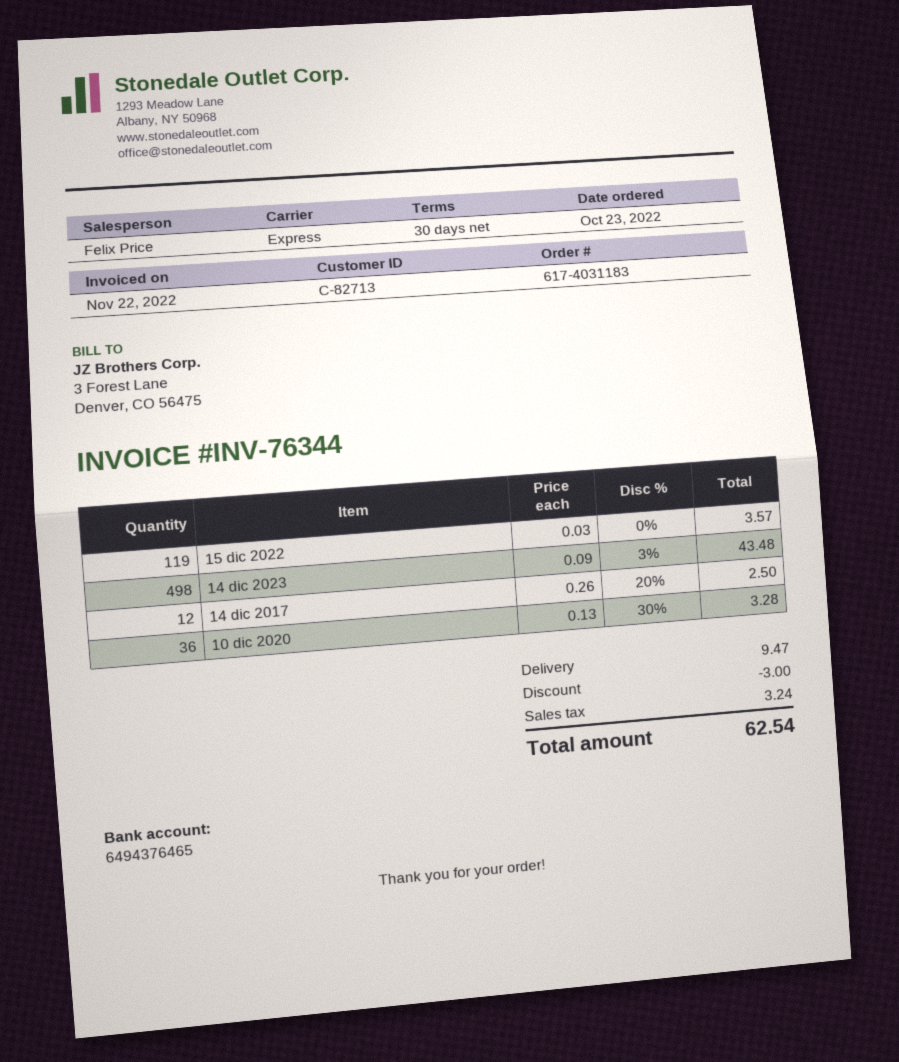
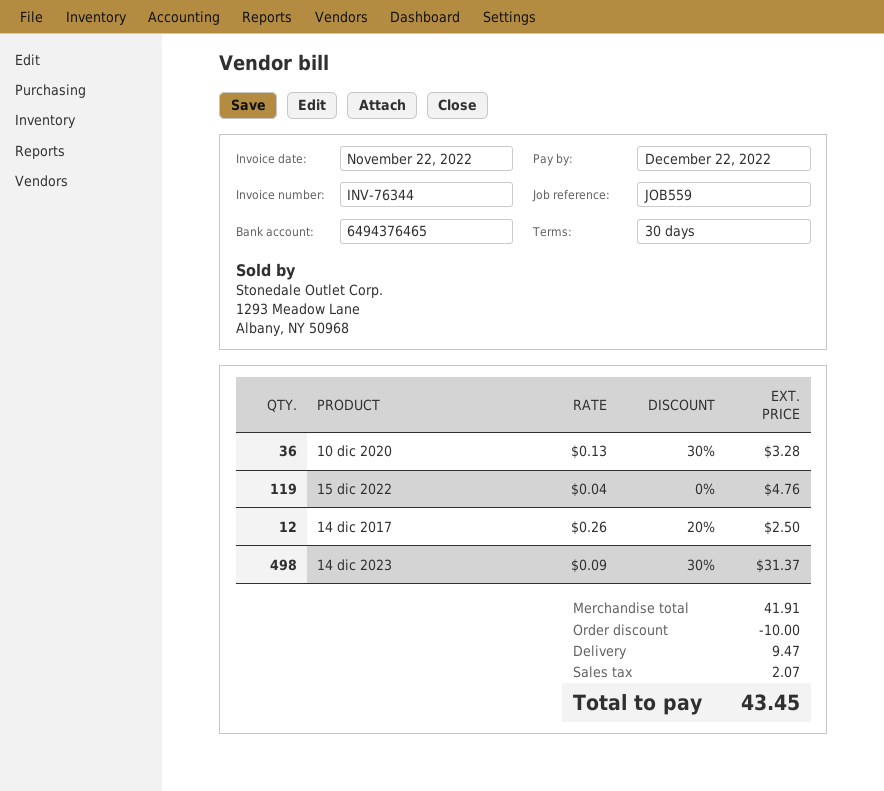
15 dic 2022: 119 x 0.03 = 3.57 -> 119 x 0.04 = 4.76
14 dic 2023: 498 x 0.09 - 3% = 43.48 -> 498 x 0.09 - 30% = 31.37
discount: 3.00 -> 10.00
tax: 3.24 -> 2.07
total: 62.54 -> 43.45

